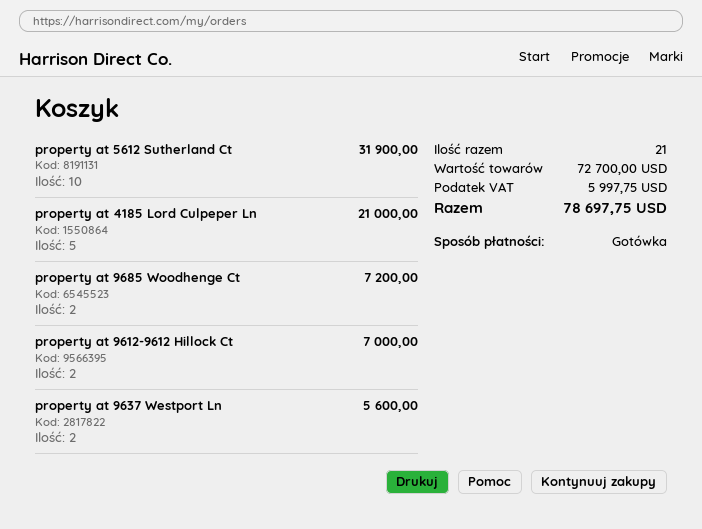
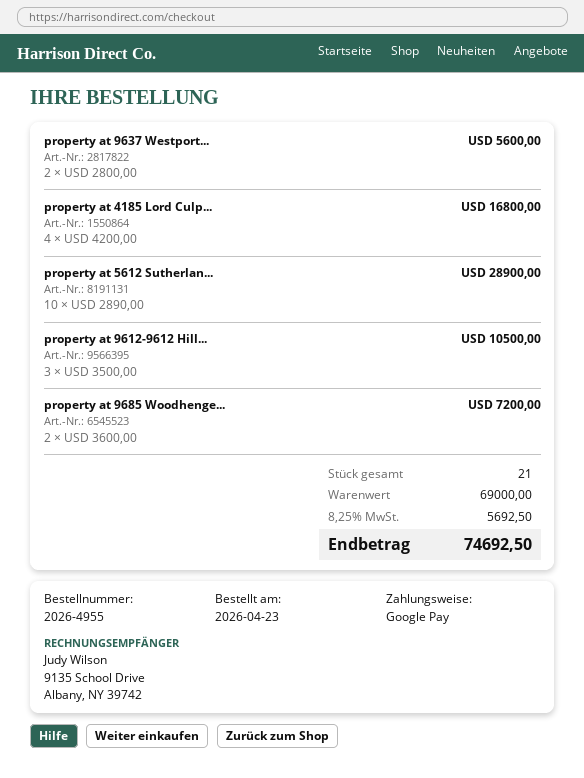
payment method: cash -> Google Pay
property at 5612 Sutherland Ct: 10 for 31900.00 -> 10 for 28900.00
property at 4185 Lord Culpeper Ln: 5 for 21000.00 -> 4 for 16800.00
property at 9612-9612 Hillock Ct: 2 for 7000.00 -> 3 for 10500.00
subtotal: 72700.00 -> 69000.00
tax: 5997.75 -> 5692.50
total: 78697.75 -> 74692.50

